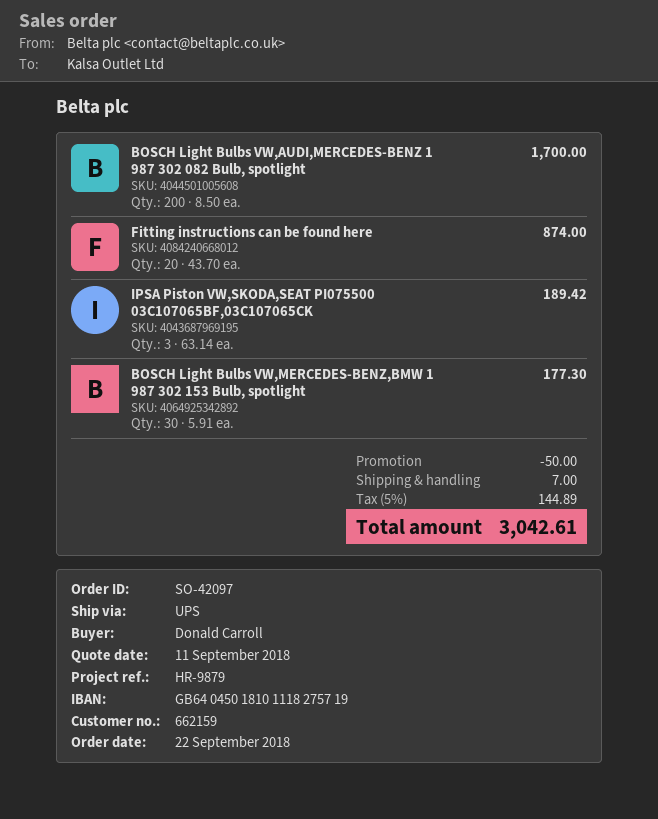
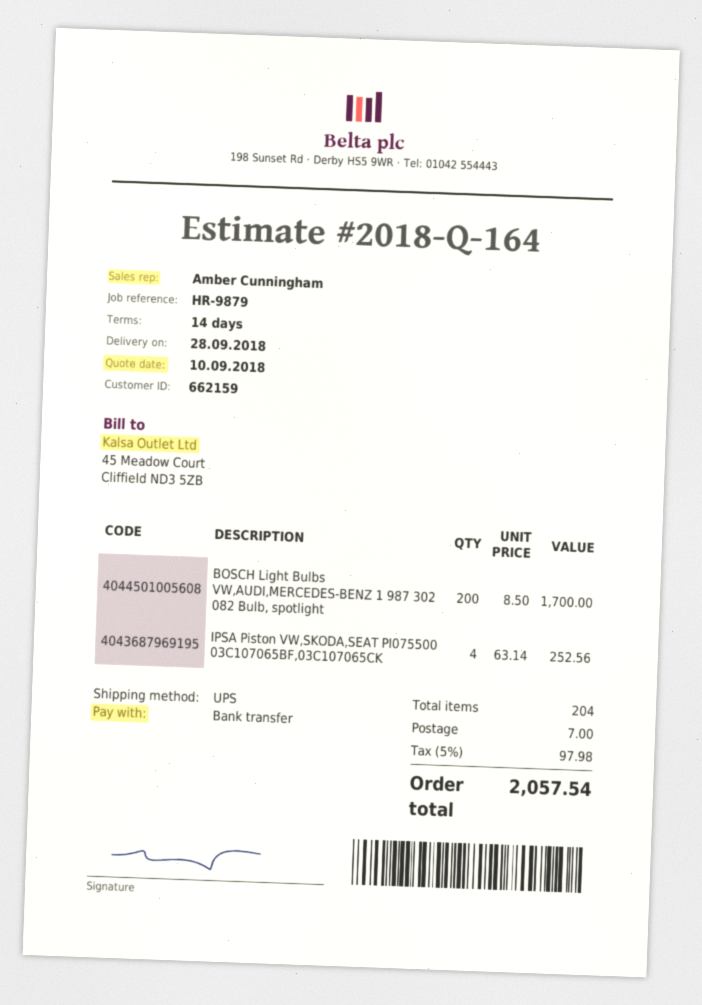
quote date: 2018-09-11 -> 2018-09-10
Fitting instructions can be found here: 20 x 43.70 = 874.00 -> none
IPSA Piston VW,SKODA,SEAT PI075500 03C107065BF,03C107065CK: 3 x 63.14 = 189.42 -> 4 x 63.14 = 252.56
BOSCH Light Bulbs VW,MERCEDES-BENZ,BMW 1 987 302 153 Bulb, spotlight: 30 x 5.91 = 177.30 -> none
discount: 50.00 -> none
tax: 5% = 144.89 -> 5% = 97.98
total: 3042.61 -> 2057.54

